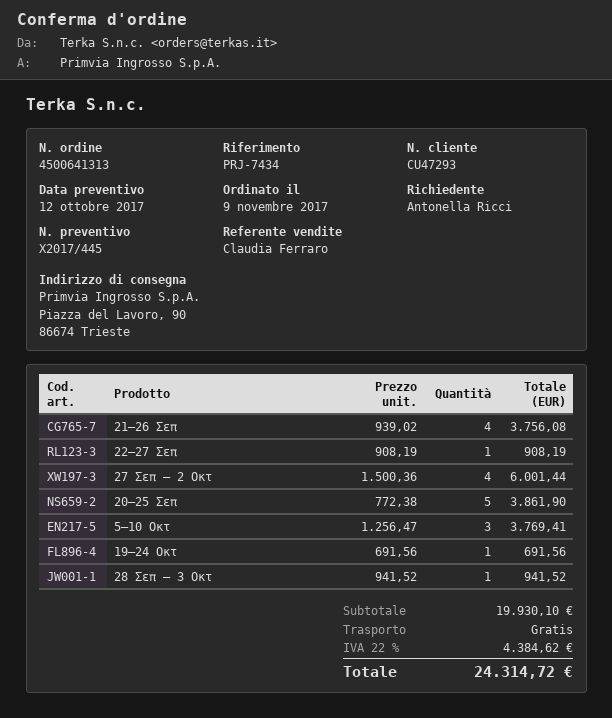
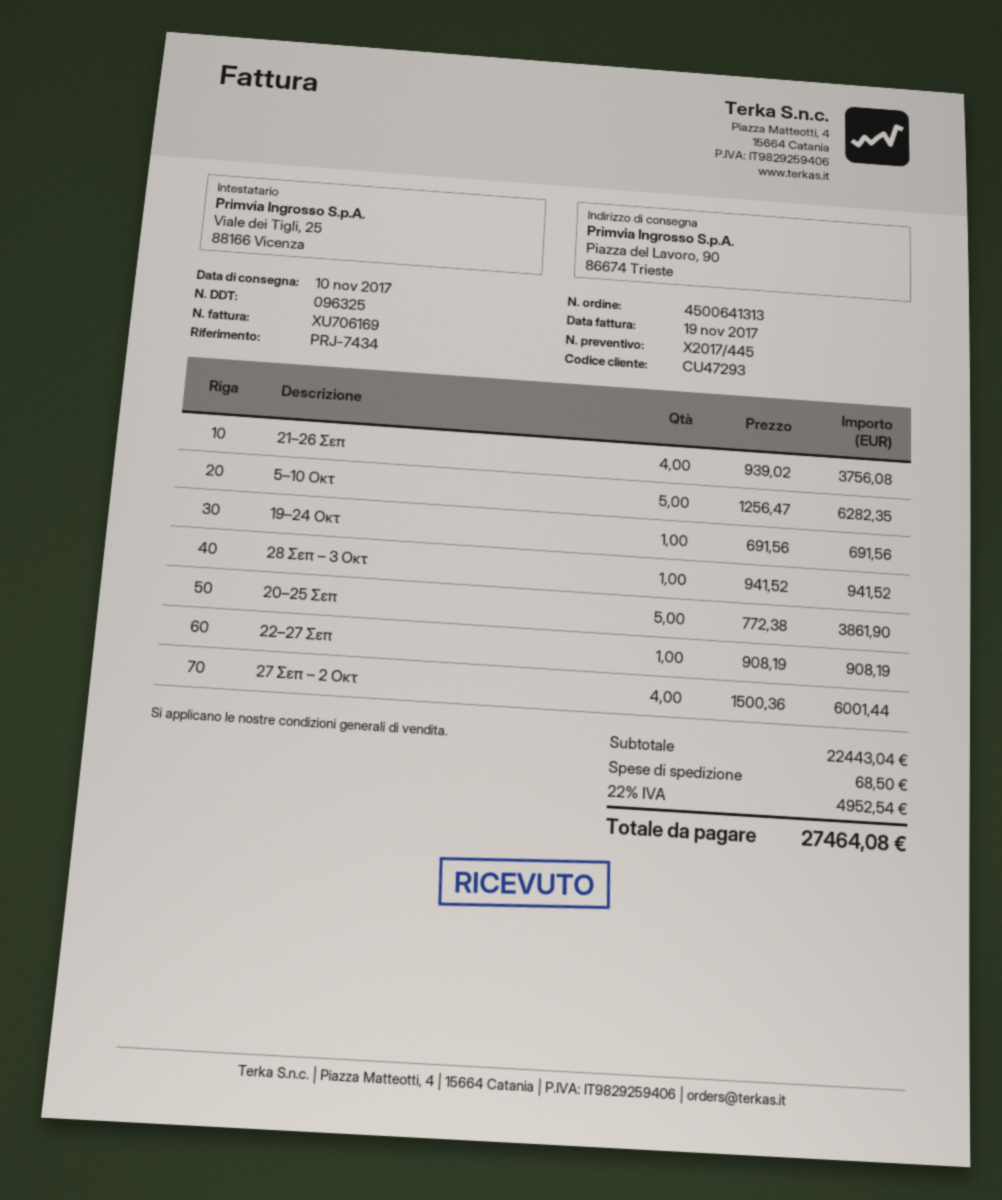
5–10 Οκτ: 3 x 1256.47 = 3769.41 -> 5 x 1256.47 = 6282.35
subtotal: 19930.10 -> 22443.04
shipping: 0.00 -> 68.50
tax: 22% = 4384.62 -> 22% = 4952.54
total: 24314.72 -> 27464.08

